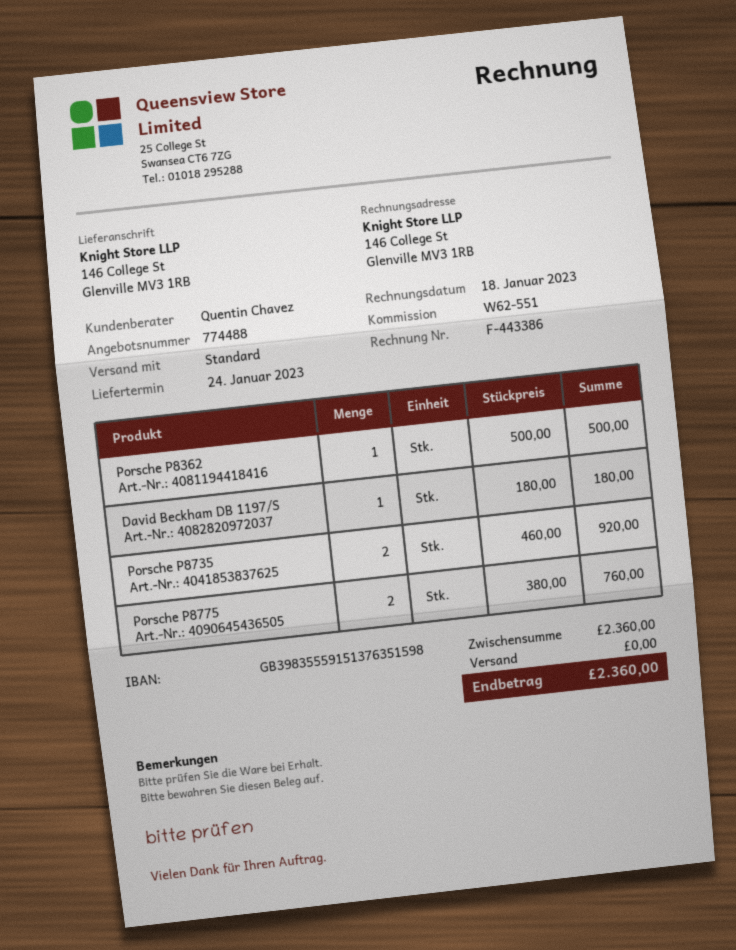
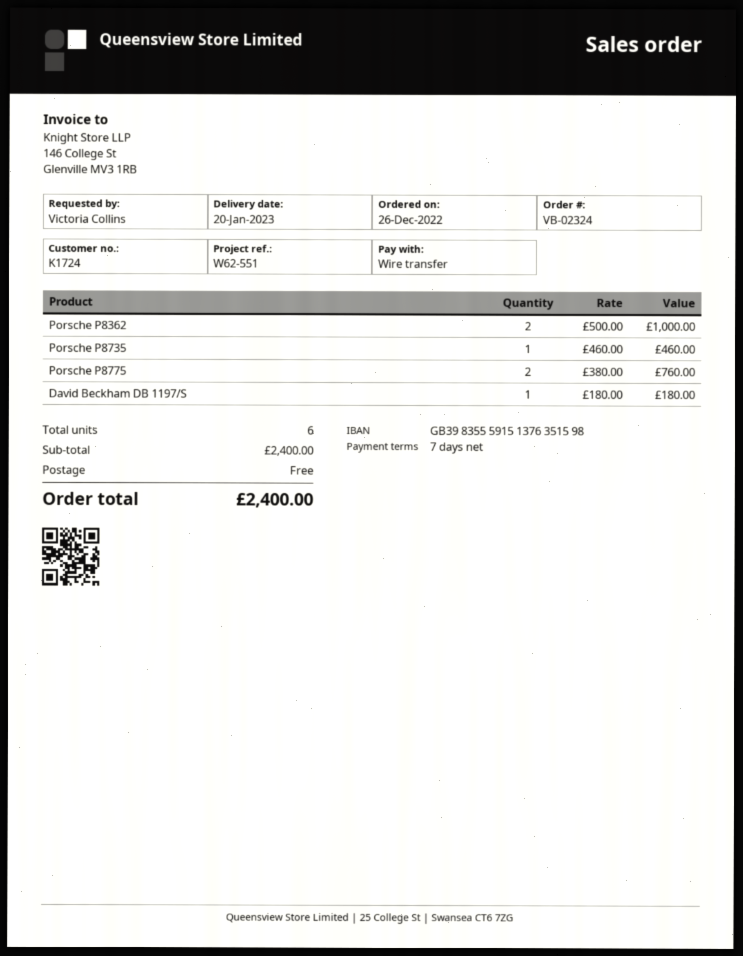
delivery date: 2023-01-24 -> 2023-01-20
Porsche P8362: 1 x 500.00 = 500.00 -> 2 x 500.00 = 1000.00
Porsche P8735: 2 x 460.00 = 920.00 -> 1 x 460.00 = 460.00
subtotal: 2360.00 -> 2400.00
total: 2360.00 -> 2400.00

